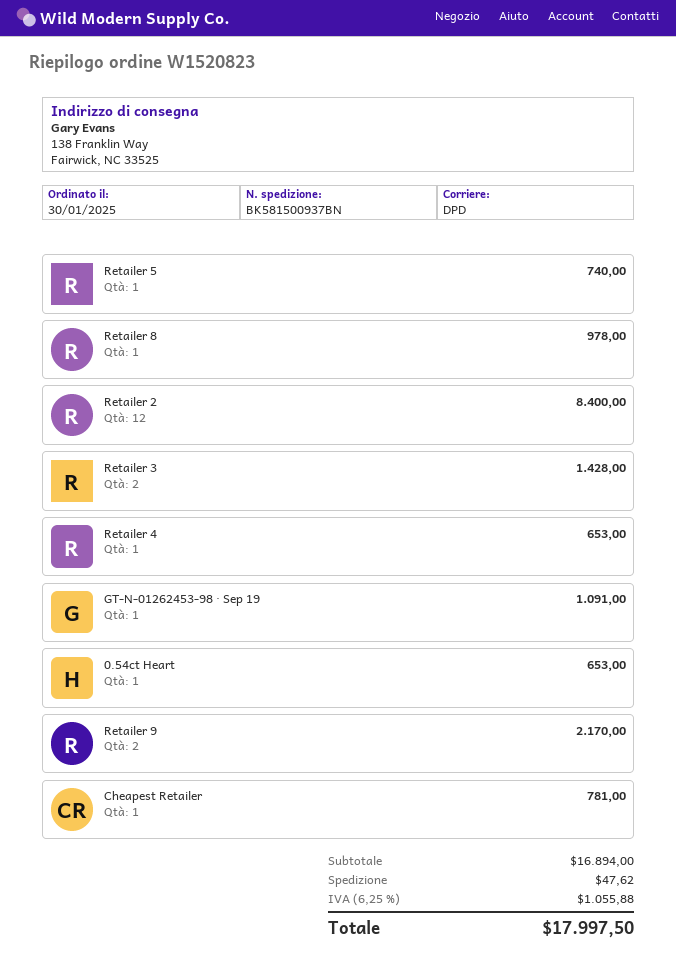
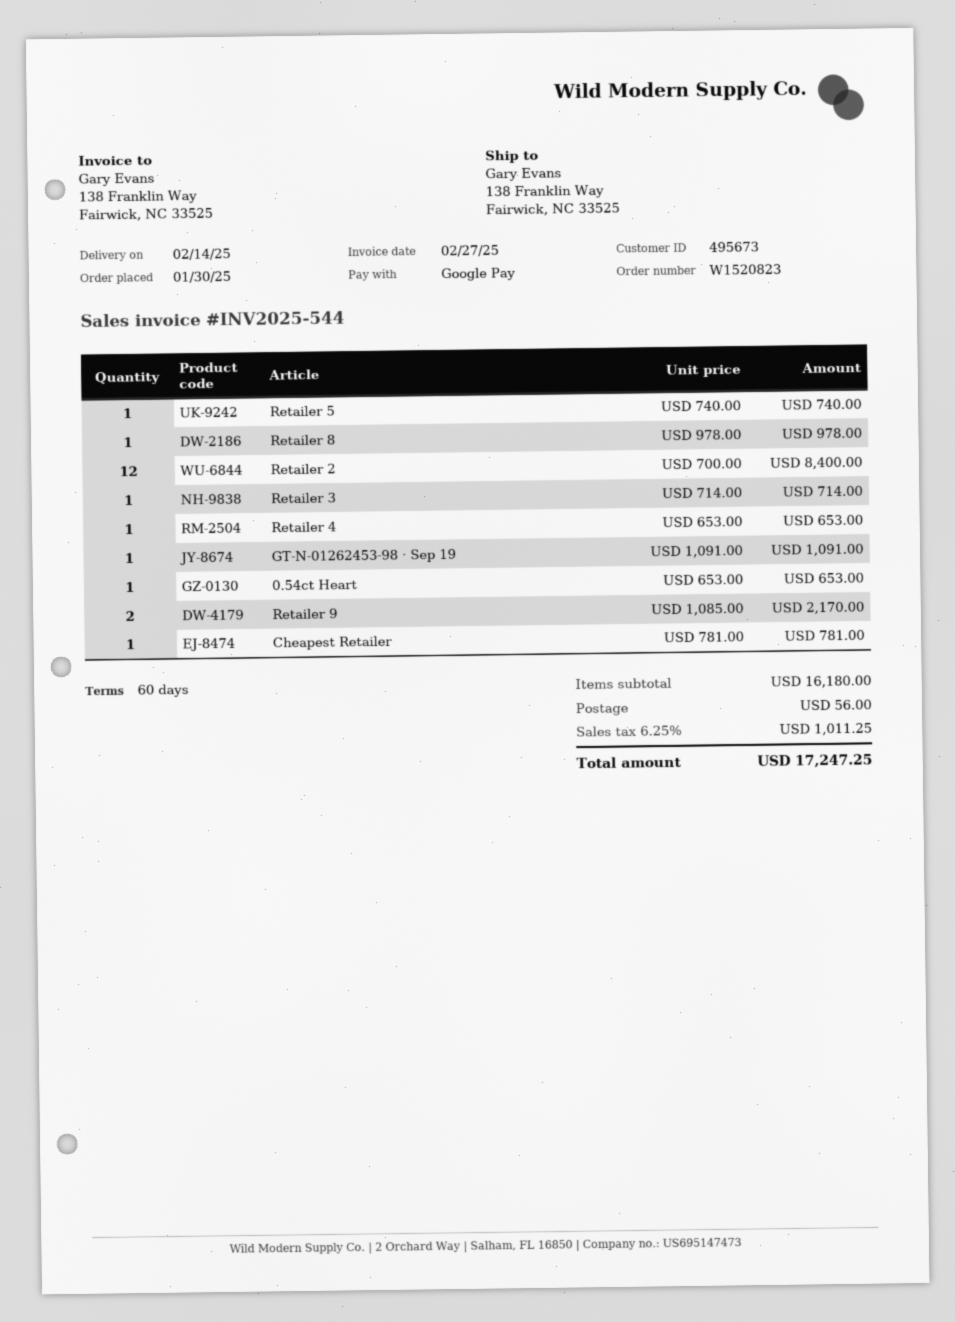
Retailer 3: 2 for 1428.00 -> 1 for 714.00
subtotal: 16894.00 -> 16180.00
shipping: 47.62 -> 56.00
tax: 6.25% = 1055.88 -> 6.25% = 1011.25
total: 17997.50 -> 17247.25

